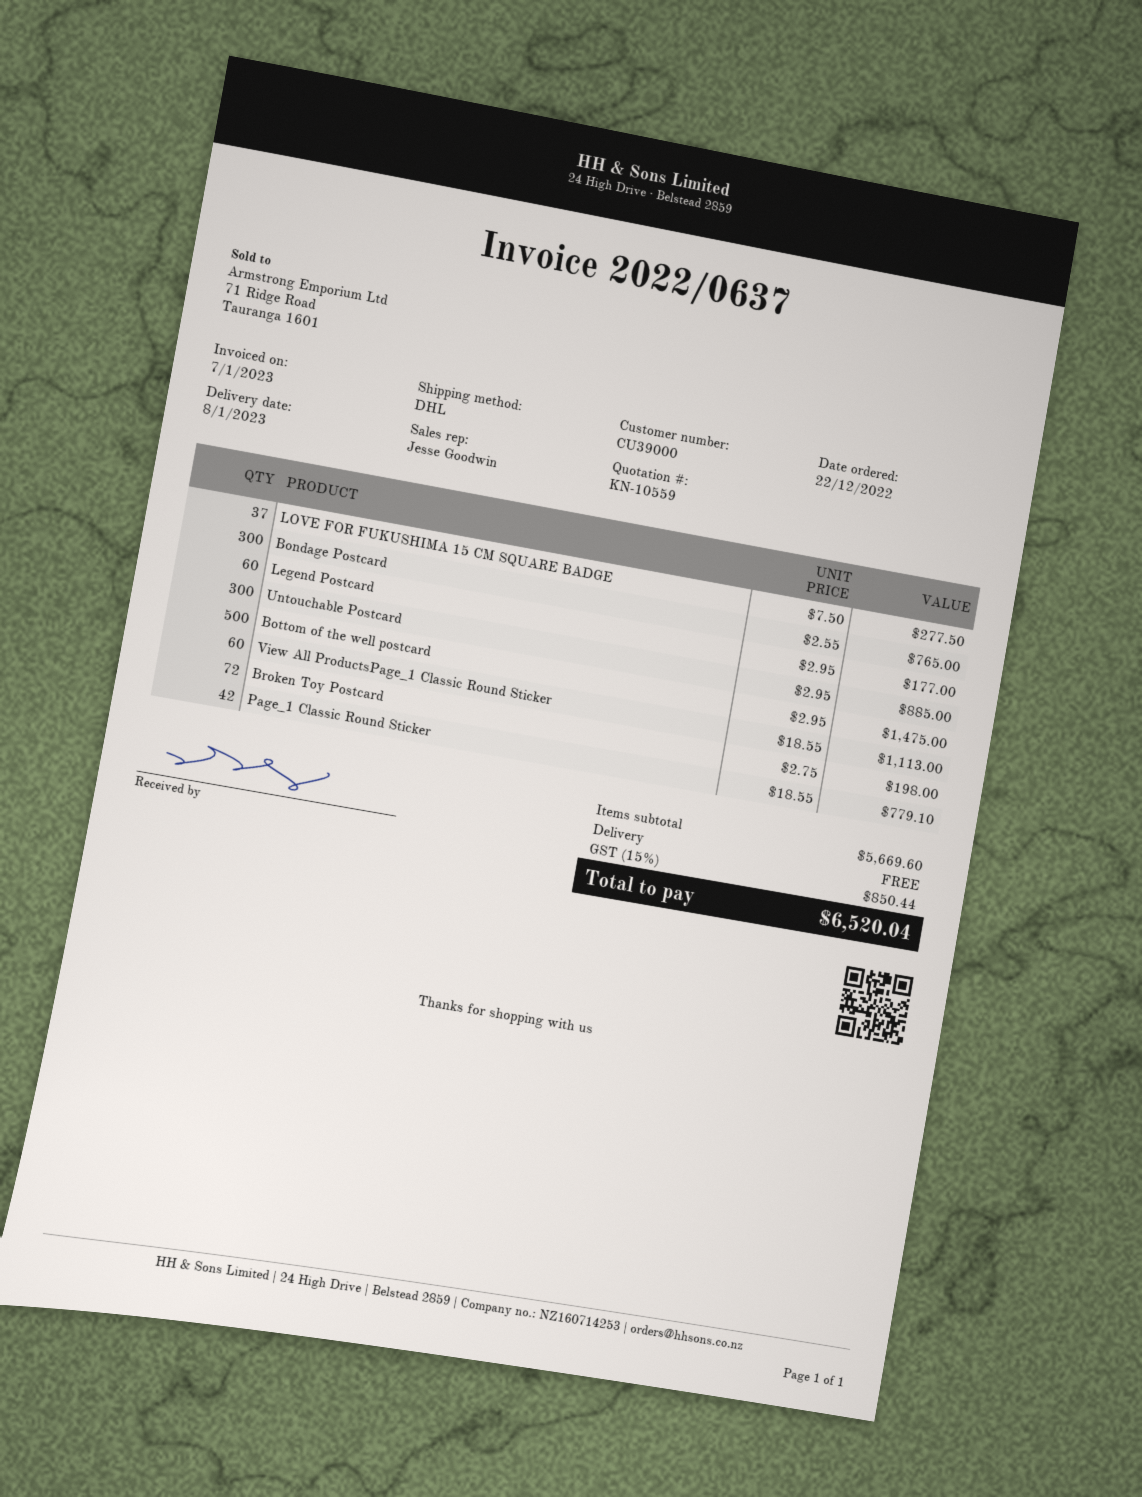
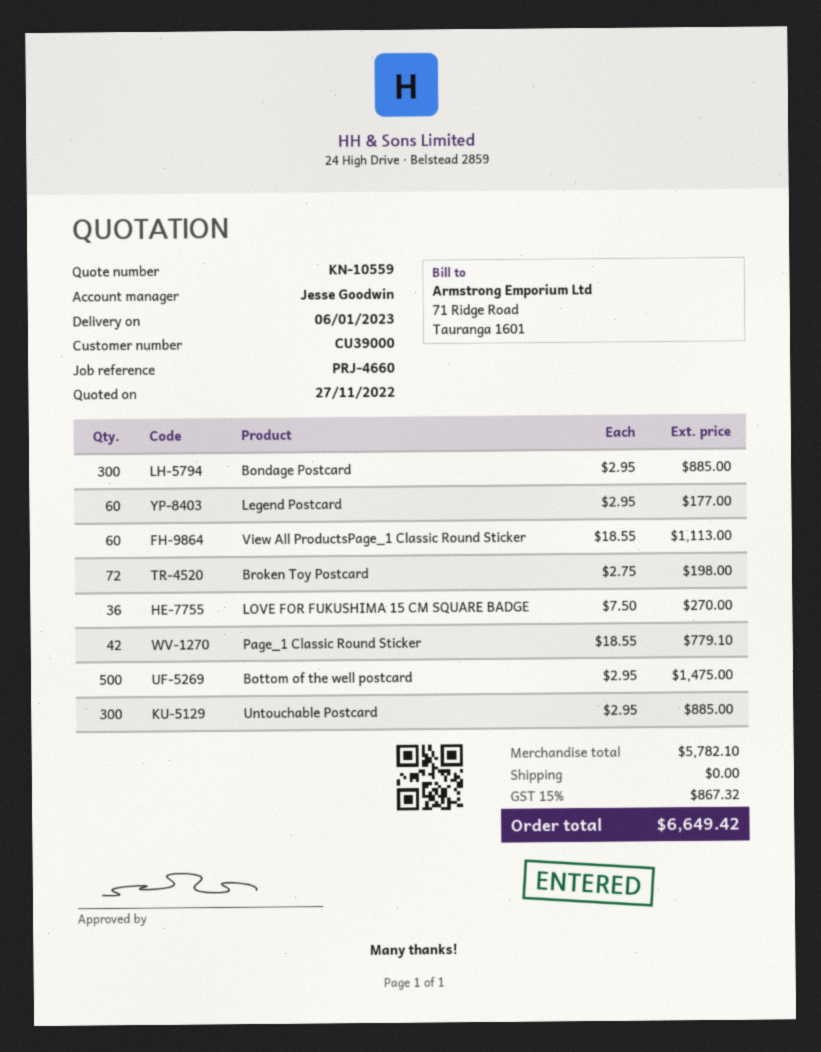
delivery date: 2023-01-08 -> 2023-01-06
LOVE FOR FUKUSHIMA 15 CM SQUARE BADGE: 37 x 7.50 = 277.50 -> 36 x 7.50 = 270.00
Bondage Postcard: 300 x 2.55 = 765.00 -> 300 x 2.95 = 885.00
subtotal: 5669.60 -> 5782.10
tax: 15% = 850.44 -> 15% = 867.32
total: 6520.04 -> 6649.42

